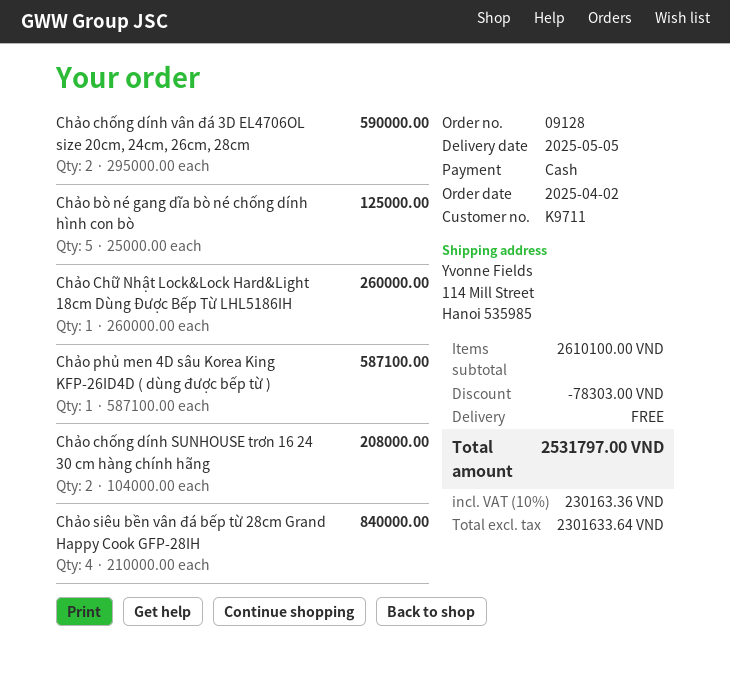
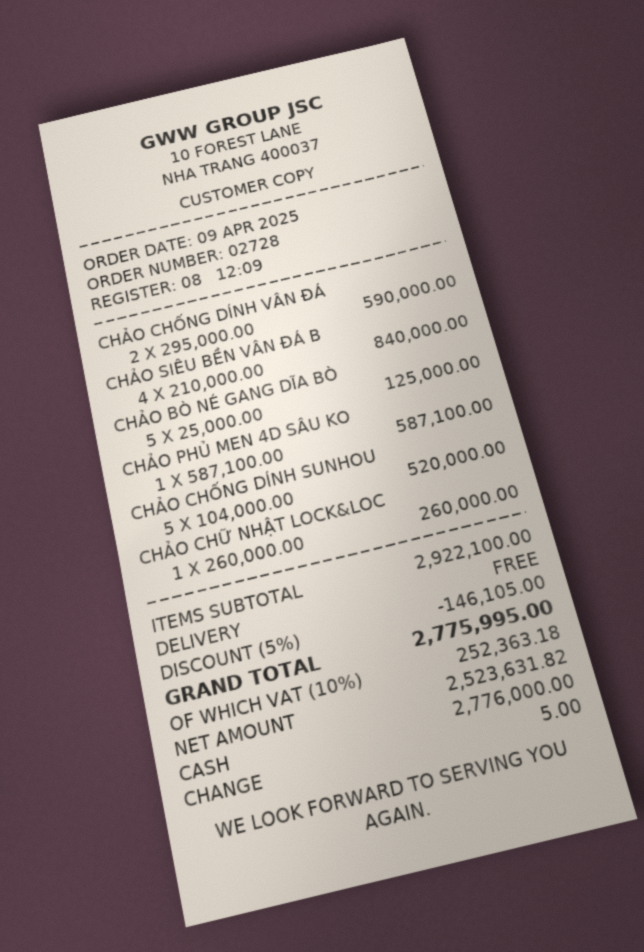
order number: 09128 -> 02728
order date: 2025-04-02 -> 2025-04-09
Chảo chống dính SUNHOUSE trơn 16 24 30 cm hàng chính hãng: 2 x 104000.00 = 208000.00 -> 5 x 104000.00 = 520000.00
subtotal: 2610100.00 -> 2922100.00
discount: 78303.00 -> 146105.00
net: 2301633.64 -> 2523631.82
tax: 10% = 230163.36 -> 10% = 252363.18
total: 2531797.00 -> 2775995.00

